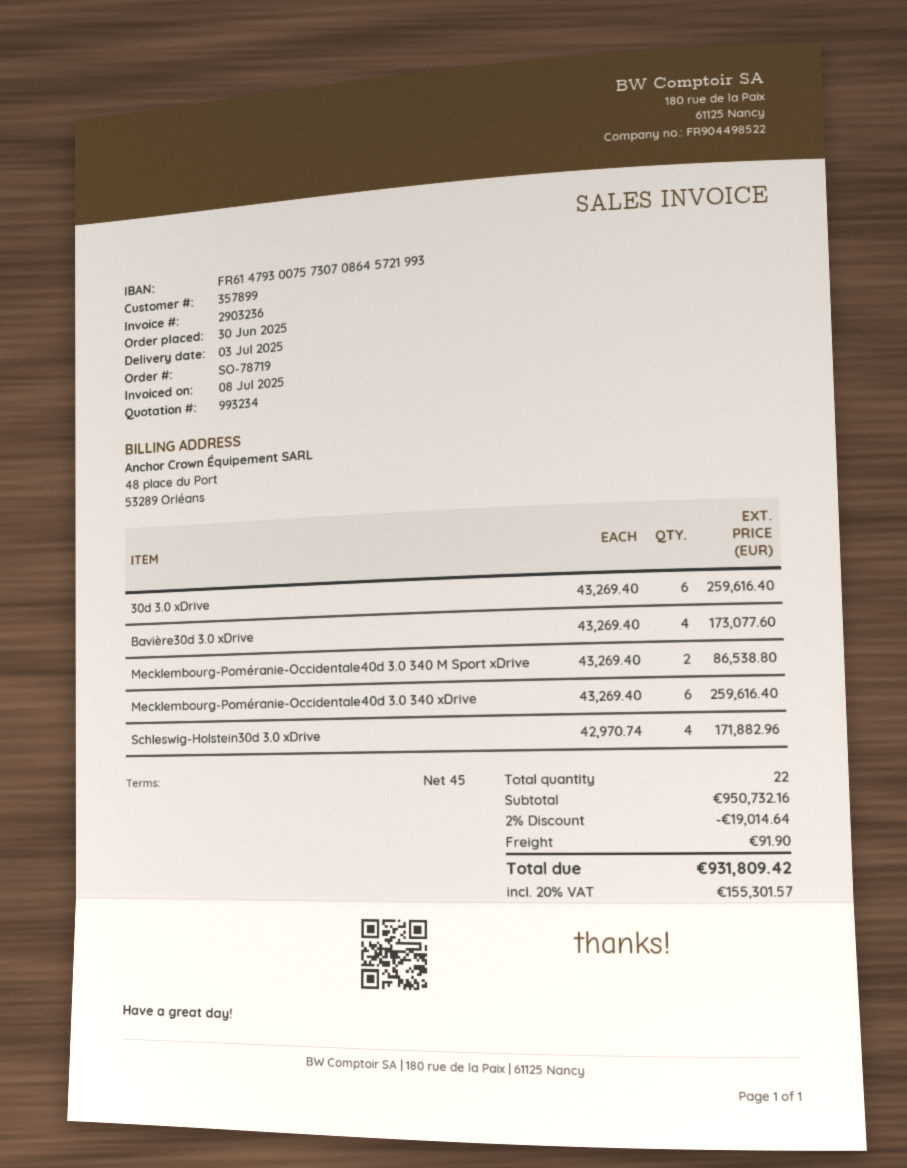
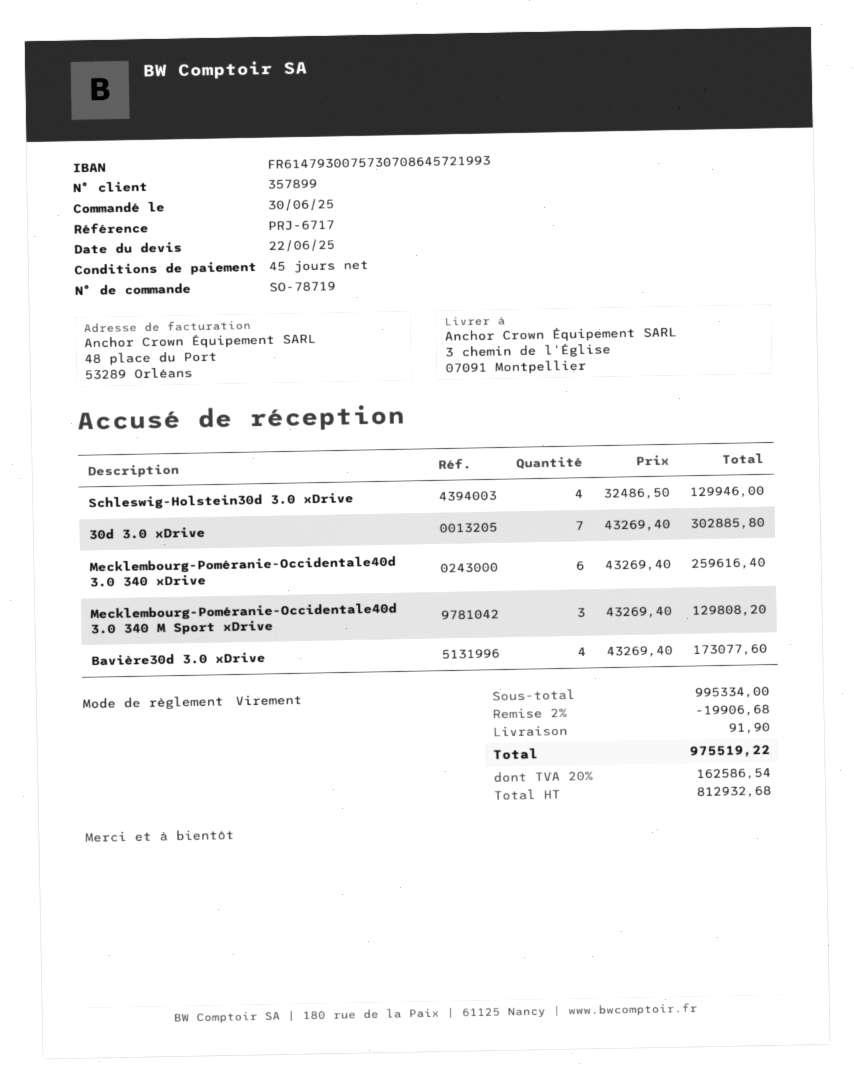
30d 3.0 xDrive: 6 x 43269.40 = 259616.40 -> 7 x 43269.40 = 302885.80
Mecklembourg-Poméranie-Occidentale40d 3.0 340 M Sport xDrive: 2 x 43269.40 = 86538.80 -> 3 x 43269.40 = 129808.20
Schleswig-Holstein30d 3.0 xDrive: 4 x 42970.74 = 171882.96 -> 4 x 32486.50 = 129946.00
subtotal: 950732.16 -> 995334.00
discount: 2% = 19014.64 -> 2% = 19906.68
tax: 20% = 155301.57 -> 20% = 162586.54
total: 931809.42 -> 975519.22

